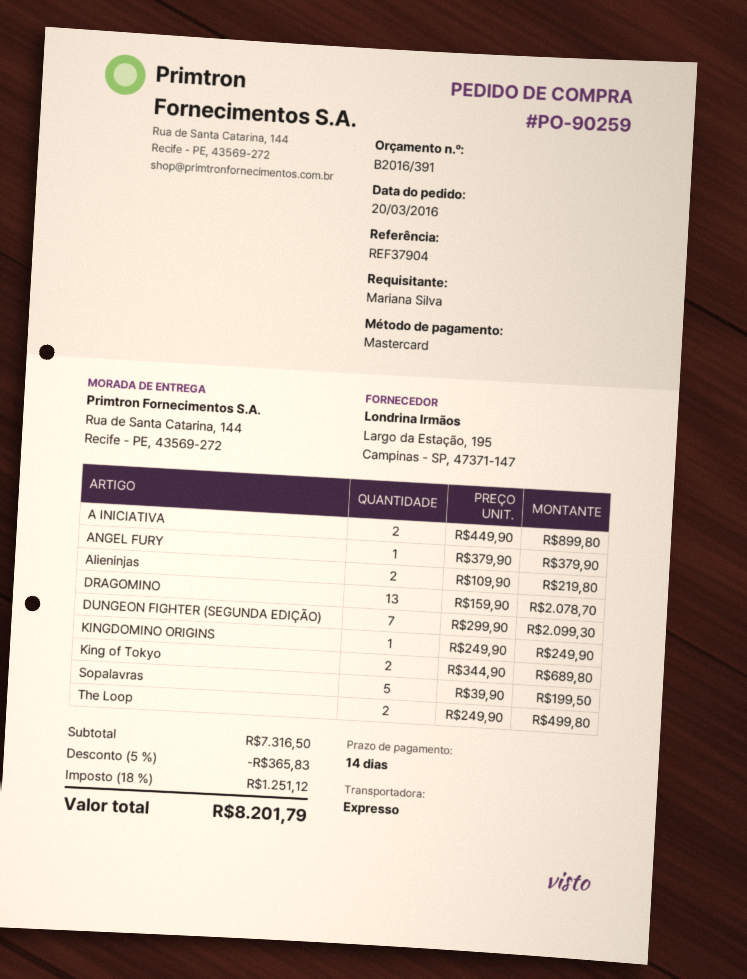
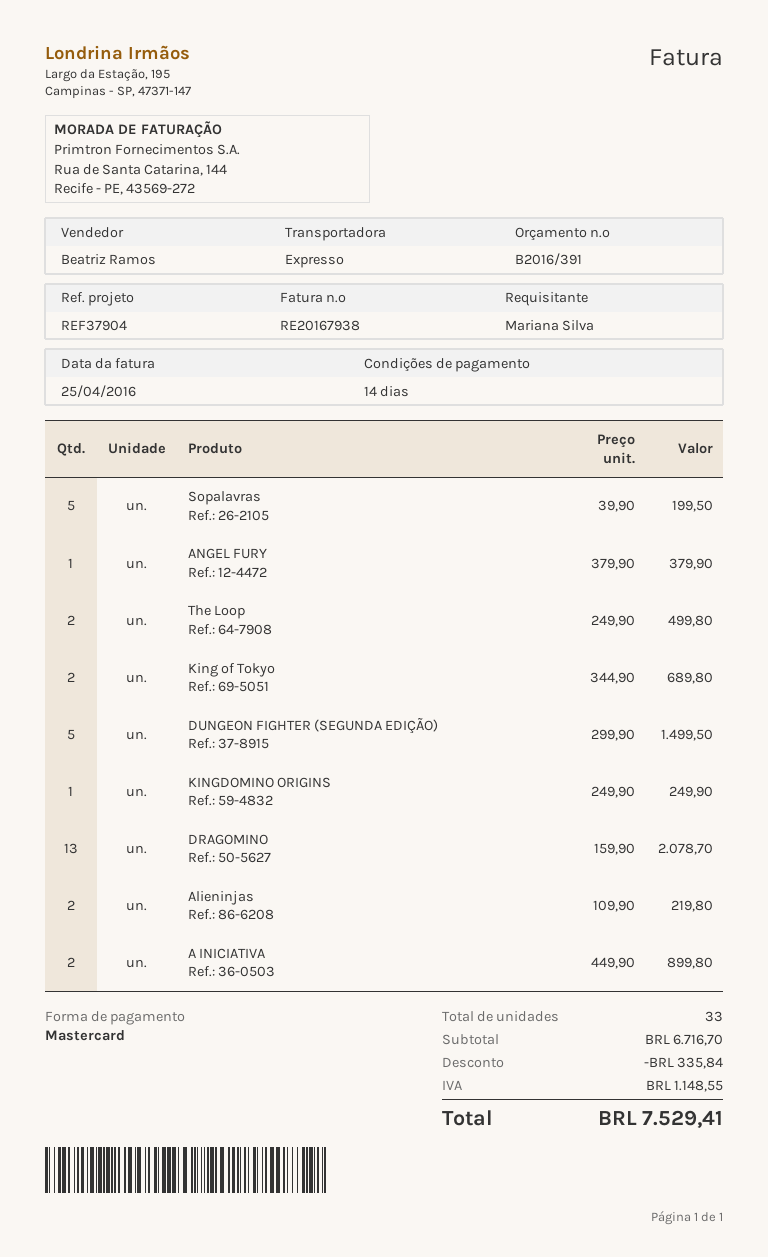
DUNGEON FIGHTER (SEGUNDA EDIÇÃO): 7 x 299.90 = 2099.30 -> 5 x 299.90 = 1499.50
subtotal: 7316.50 -> 6716.70
discount: 365.83 -> 335.84
tax: 1251.12 -> 1148.55
total: 8201.79 -> 7529.41

